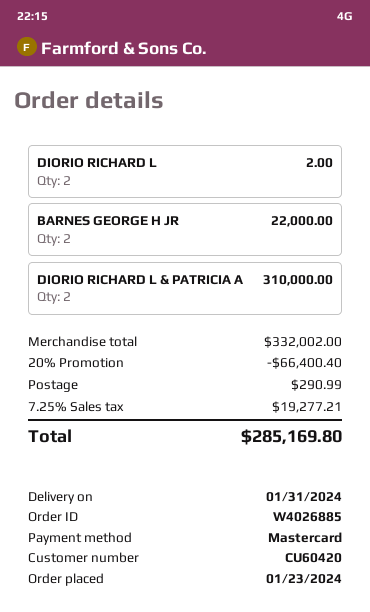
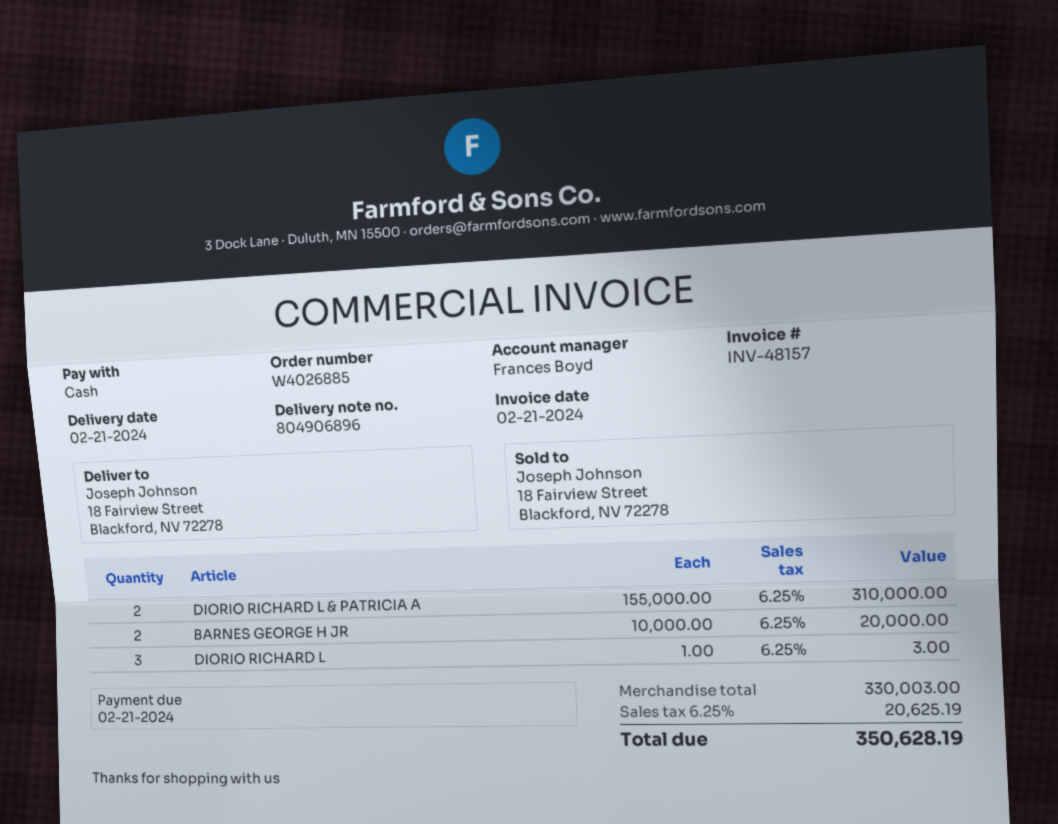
delivery date: 2024-01-31 -> 2024-02-21
payment method: Mastercard -> cash
DIORIO RICHARD L: 2 for 2.00 -> 3 for 3.00
BARNES GEORGE H JR: 2 for 22000.00 -> 2 for 20000.00
subtotal: 332002.00 -> 330003.00
discount: 20% = 66400.40 -> none
shipping: 290.99 -> none
tax: 7.25% = 19277.21 -> 6.25% = 20625.19
total: 285169.80 -> 350628.19

